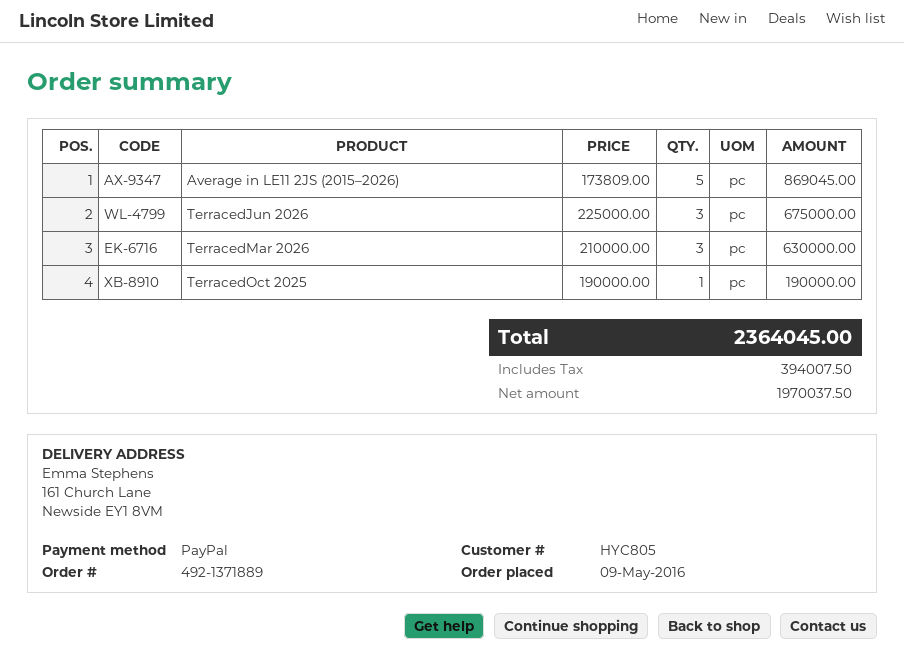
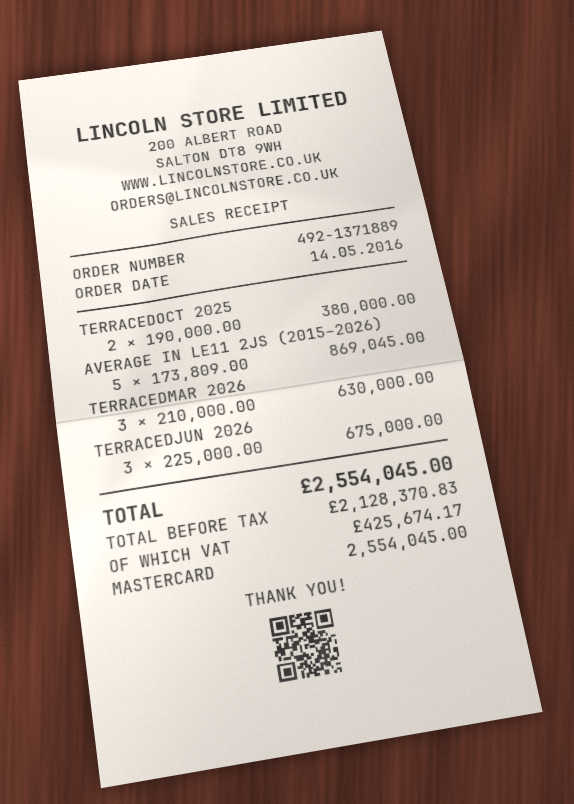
order date: 2016-05-09 -> 2016-05-14
payment method: PayPal -> Mastercard
TerracedOct 2025: 1 x 190000.00 = 190000.00 -> 2 x 190000.00 = 380000.00
net: 1970037.50 -> 2128370.83
tax: 394007.50 -> 425674.17
total: 2364045.00 -> 2554045.00

